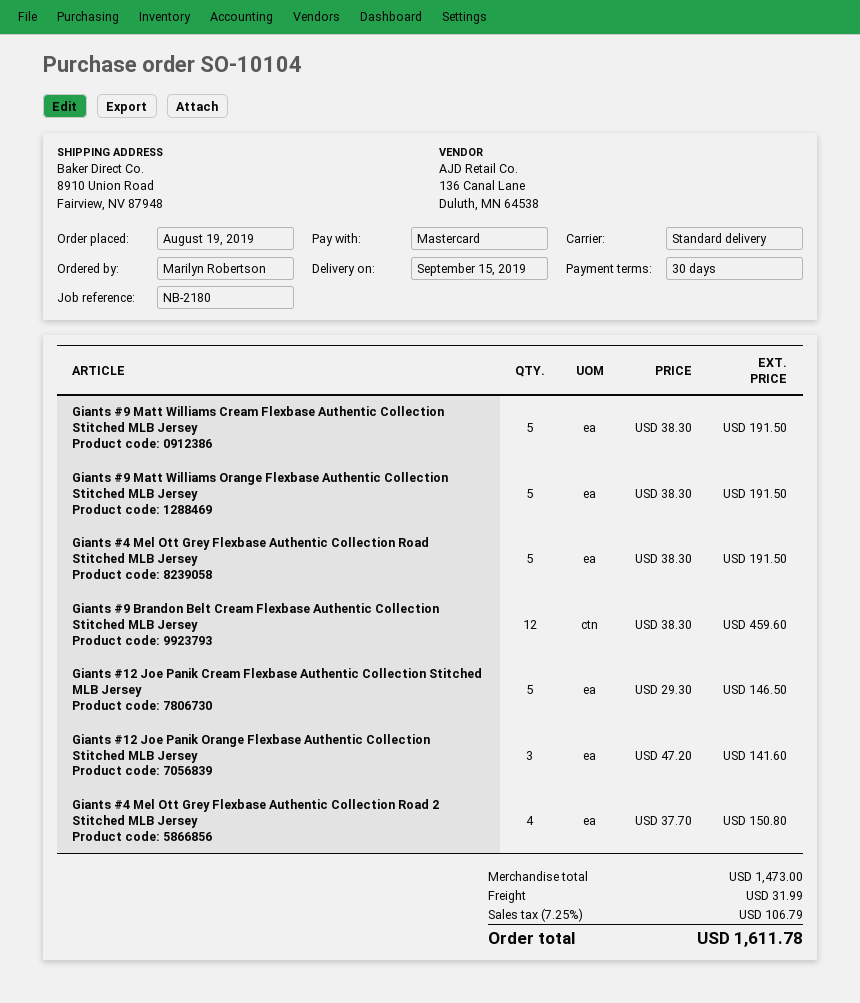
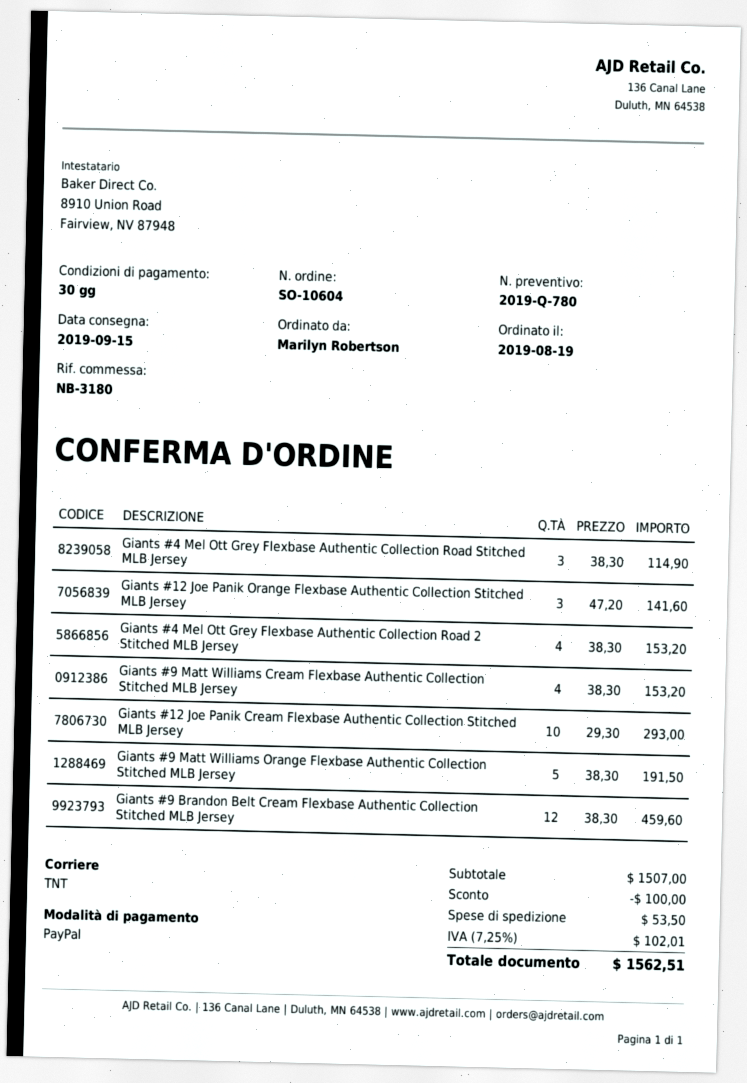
order number: SO-10104 -> SO-10604
reference: NB-2180 -> NB-3180
payment method: Mastercard -> PayPal
shipping method: standard -> TNT
Giants #9 Matt Williams Cream Flexbase Authentic Collection Stitched MLB Jersey: 5 x 38.30 = 191.50 -> 4 x 38.30 = 153.20
Giants #4 Mel Ott Grey Flexbase Authentic Collection Road Stitched MLB Jersey: 5 x 38.30 = 191.50 -> 3 x 38.30 = 114.90
Giants #12 Joe Panik Cream Flexbase Authentic Collection Stitched MLB Jersey: 5 x 29.30 = 146.50 -> 10 x 29.30 = 293.00
Giants #4 Mel Ott Grey Flexbase Authentic Collection Road 2 Stitched MLB Jersey: 4 x 37.70 = 150.80 -> 4 x 38.30 = 153.20
subtotal: 1473.00 -> 1507.00
discount: none -> 100.00
shipping: 31.99 -> 53.50
tax: 7.25% = 106.79 -> 7.25% = 102.01
total: 1611.78 -> 1562.51

